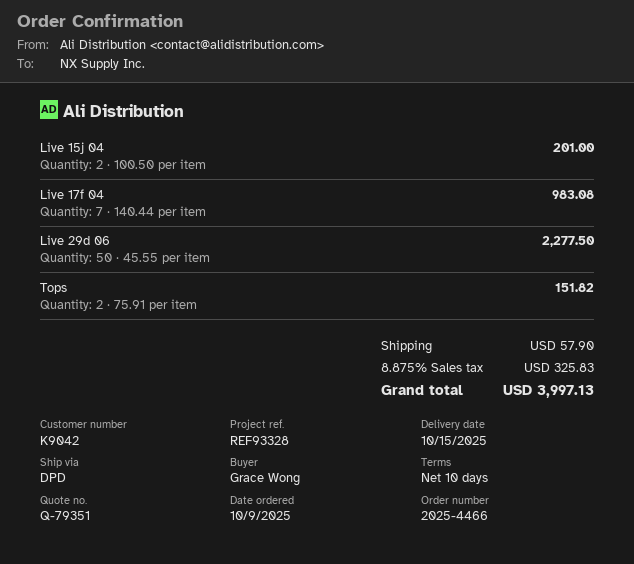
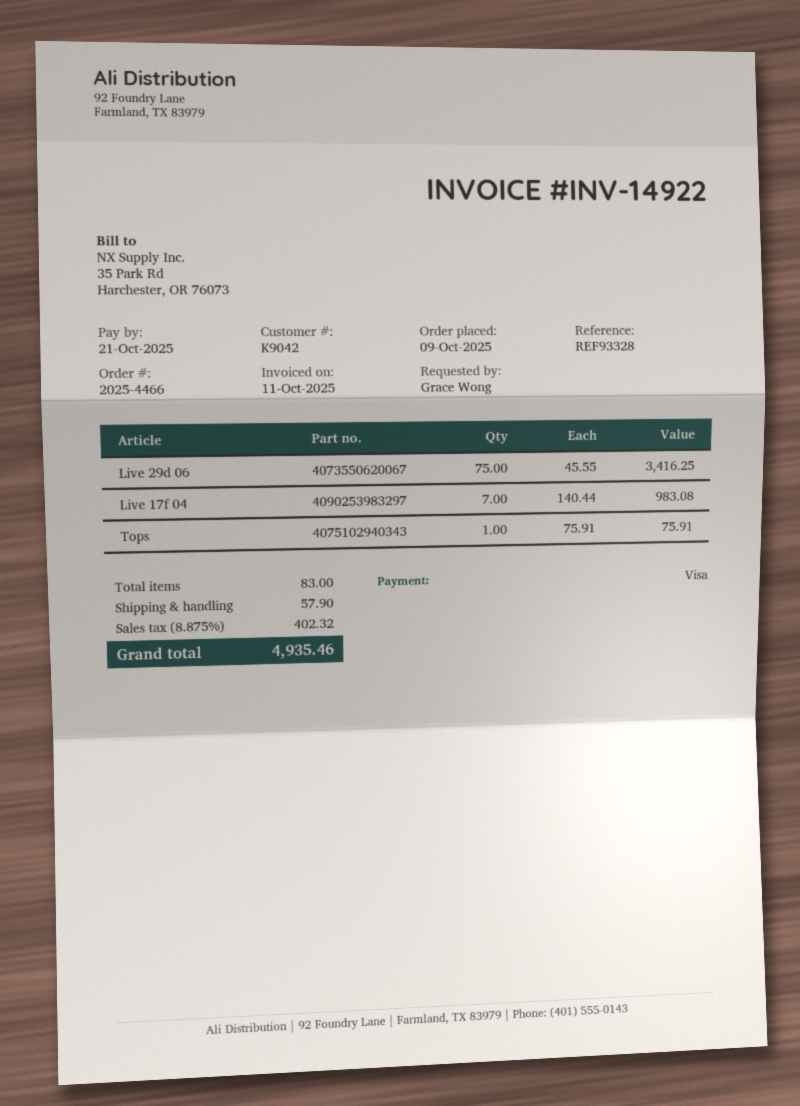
Live 15j 04: 2 x 100.50 = 201.00 -> none
Live 29d 06: 50 x 45.55 = 2277.50 -> 75 x 45.55 = 3416.25
Tops: 2 x 75.91 = 151.82 -> 1 x 75.91 = 75.91
tax: 8.875% = 325.83 -> 8.875% = 402.32
total: 3997.13 -> 4935.46

